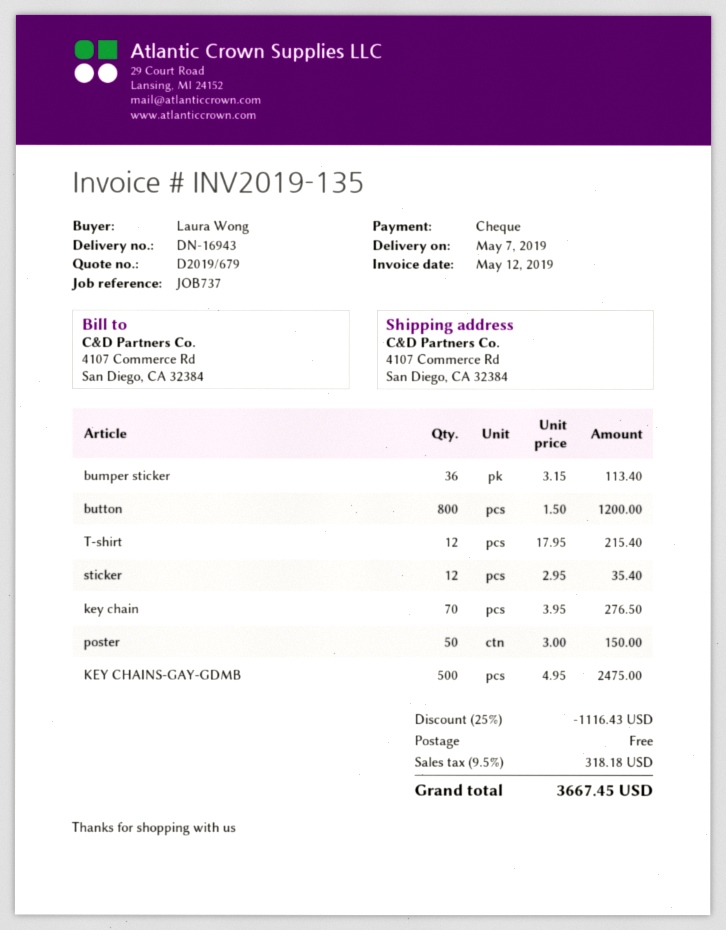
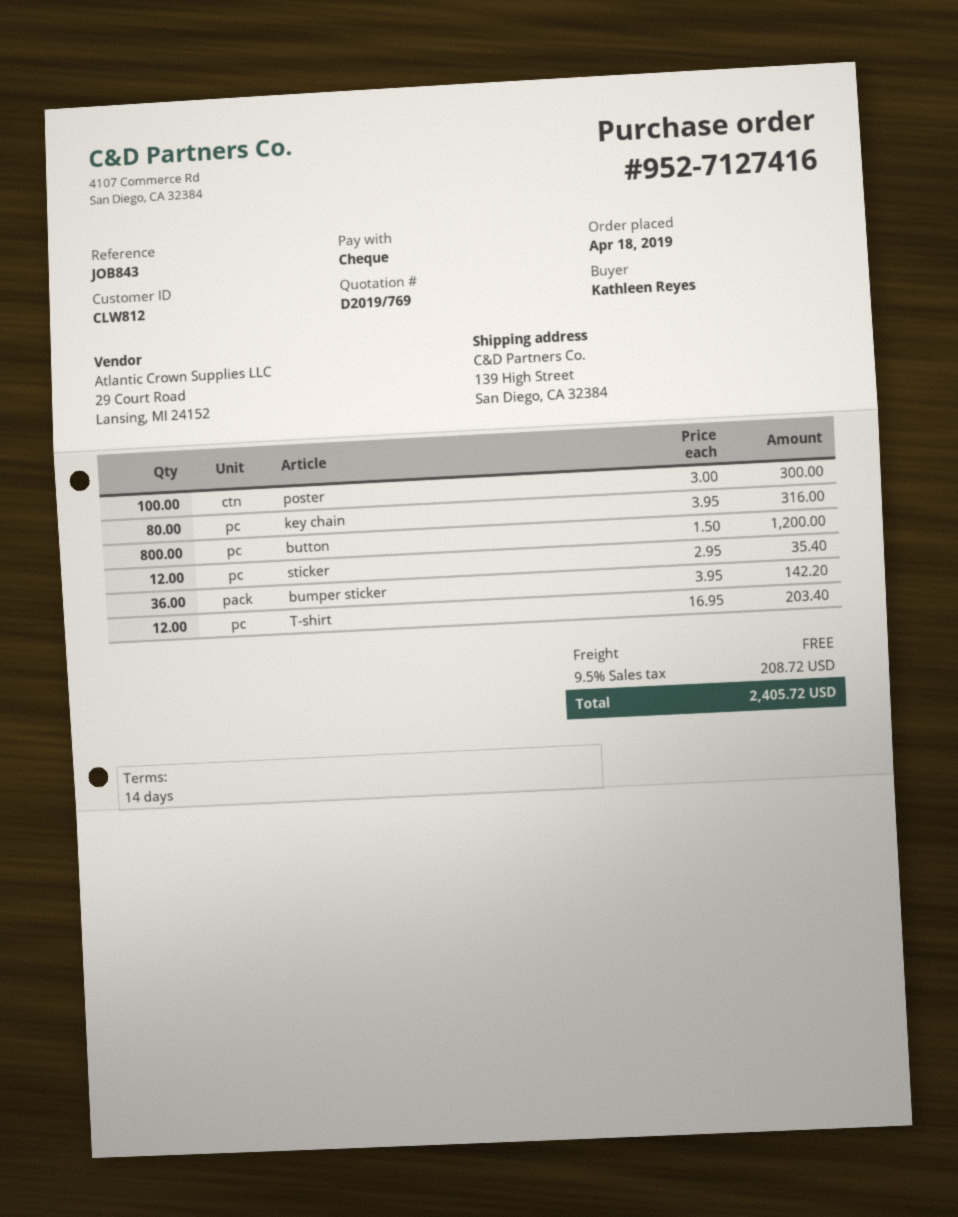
quote number: D2019/679 -> D2019/769
reference: JOB737 -> JOB843
ordered by: Laura Wong -> Kathleen Reyes
ship to: 4107 Commerce Rd, San Diego, CA 32384 -> 139 High Street, San Diego, CA 32384
bumper sticker: 36 x 3.15 = 113.40 -> 36 x 3.95 = 142.20
T-shirt: 12 x 17.95 = 215.40 -> 12 x 16.95 = 203.40
key chain: 70 x 3.95 = 276.50 -> 80 x 3.95 = 316.00
poster: 50 x 3.00 = 150.00 -> 100 x 3.00 = 300.00
KEY CHAINS-GAY-GDMB: 500 x 4.95 = 2475.00 -> none
discount: 25% = 1116.43 -> none
tax: 9.5% = 318.18 -> 9.5% = 208.72
total: 3667.45 -> 2405.72

